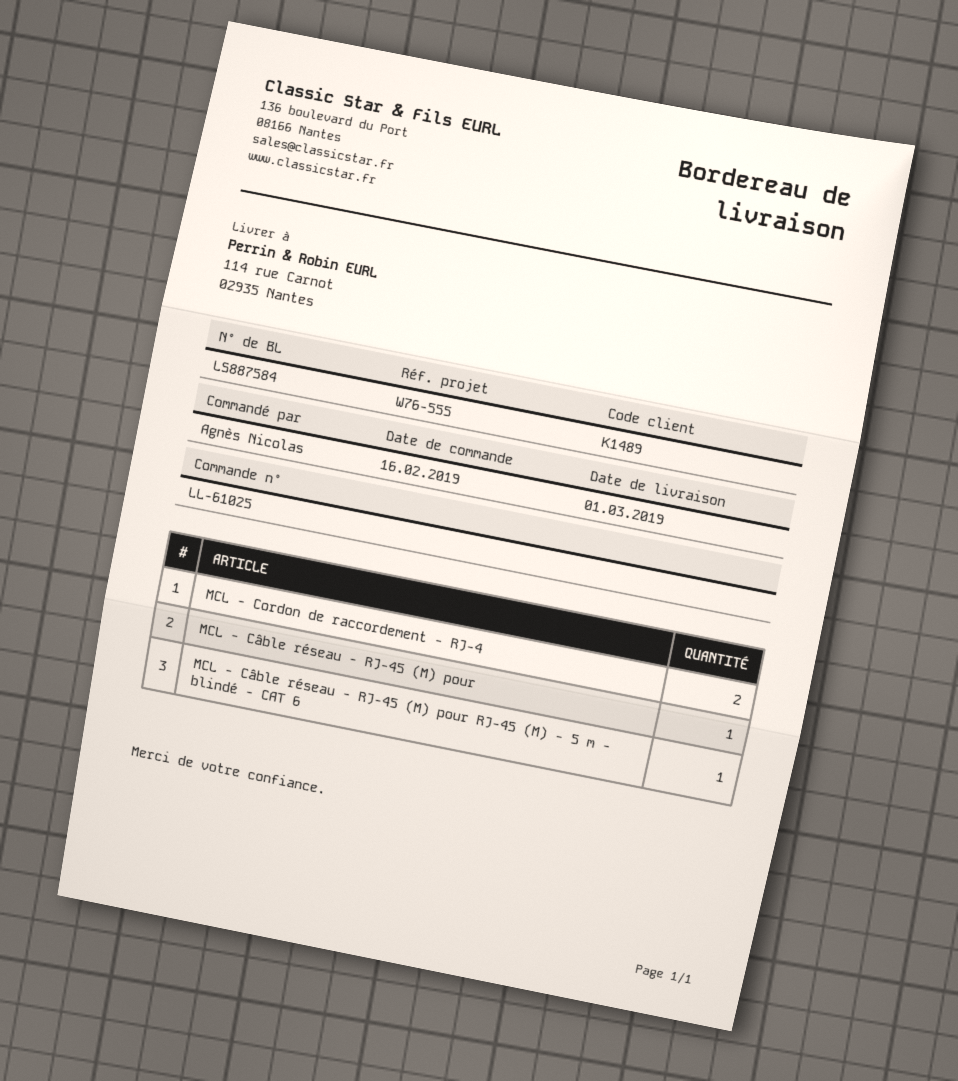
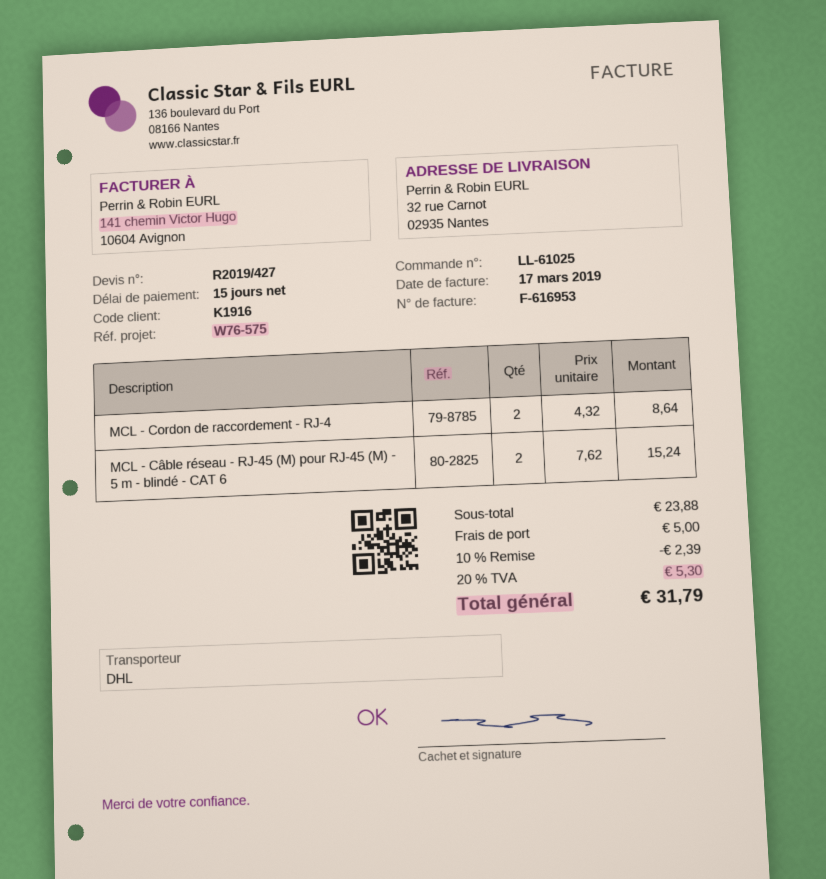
customer number: K1489 -> K1916
reference: W76-555 -> W76-575
ship to: 114 rue Carnot, 02935 Nantes -> 32 rue Carnot, 02935 Nantes
MCL - Câble réseau - RJ-45 (M) pour: 1 -> none
MCL - Câble réseau - RJ-45 (M) pour RJ-45 (M) - 5 m - blindé - CAT 6: 1 -> 2

